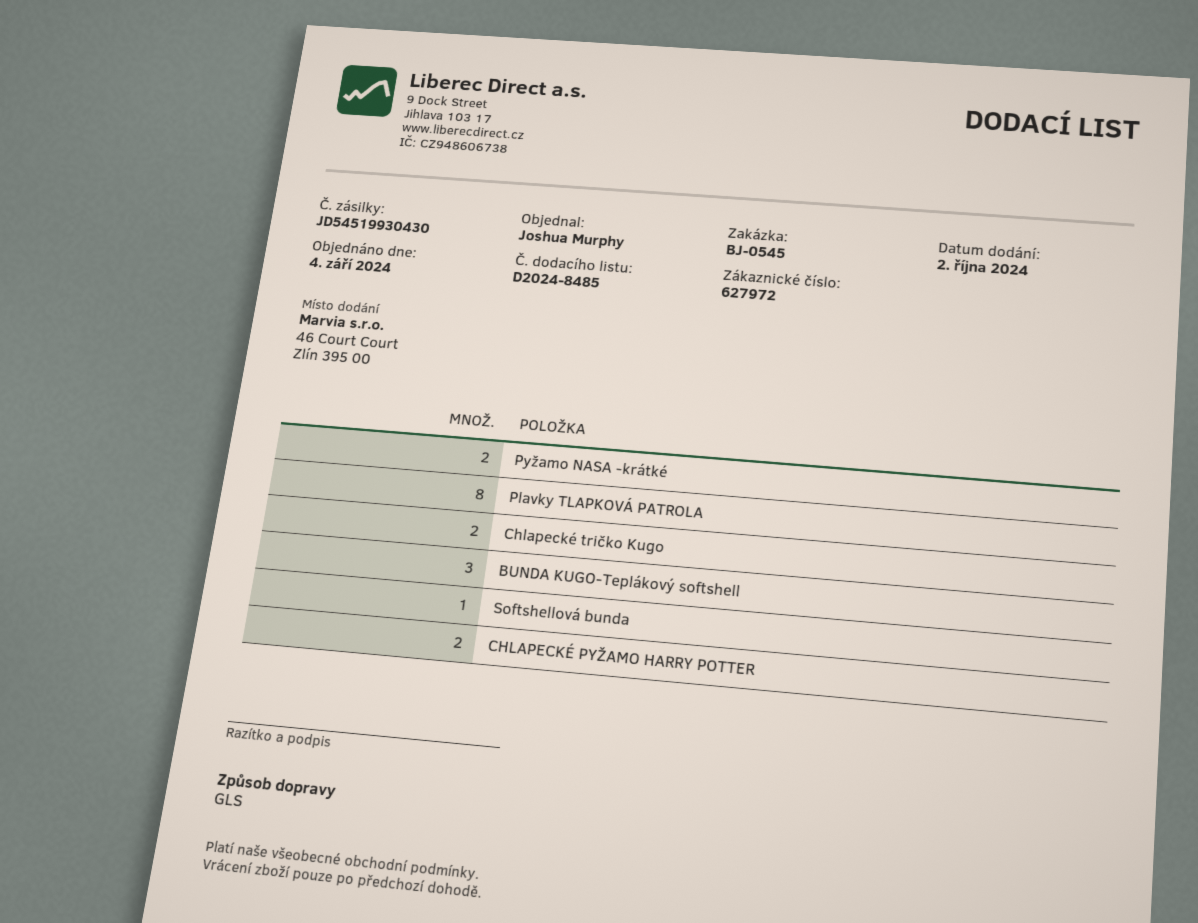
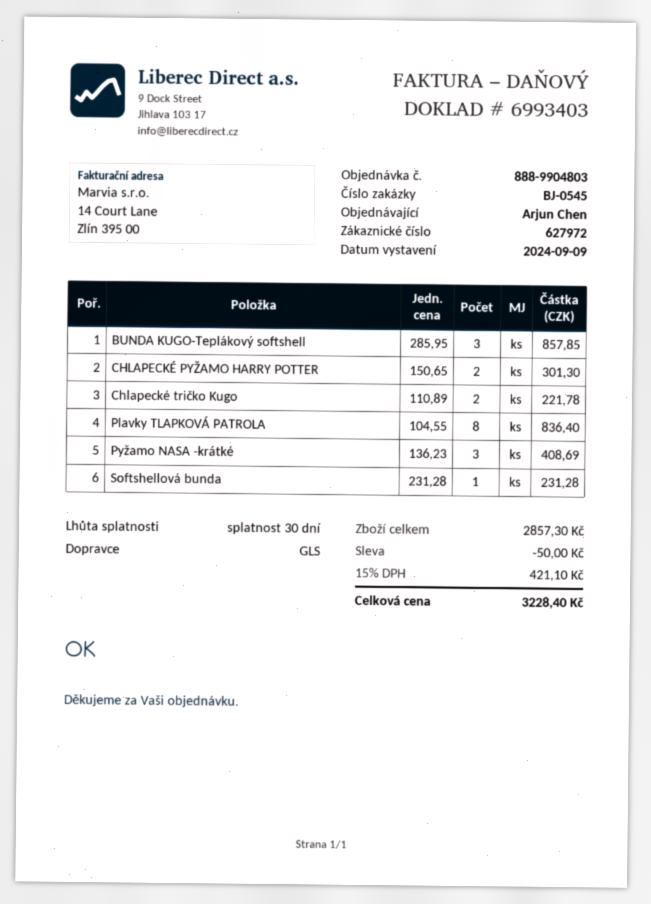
ordered by: Joshua Murphy -> Arjun Chen
Pyžamo NASA -krátké: 2 -> 3

